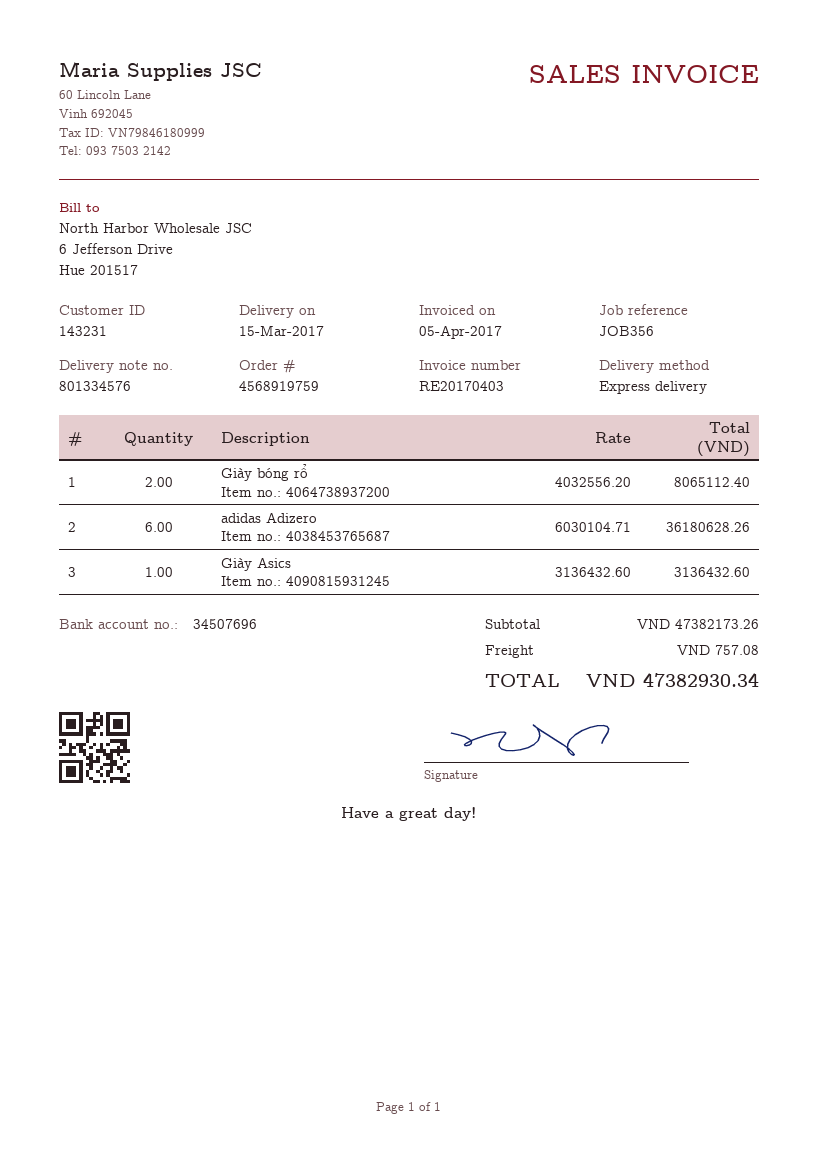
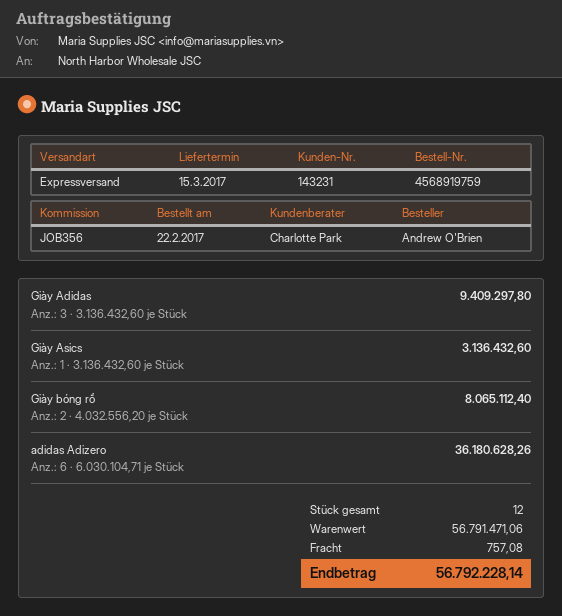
Giày Adidas: none -> 3 x 3136432.60 = 9409297.80
subtotal: 47382173.26 -> 56791471.06
total: 47382930.34 -> 56792228.14

